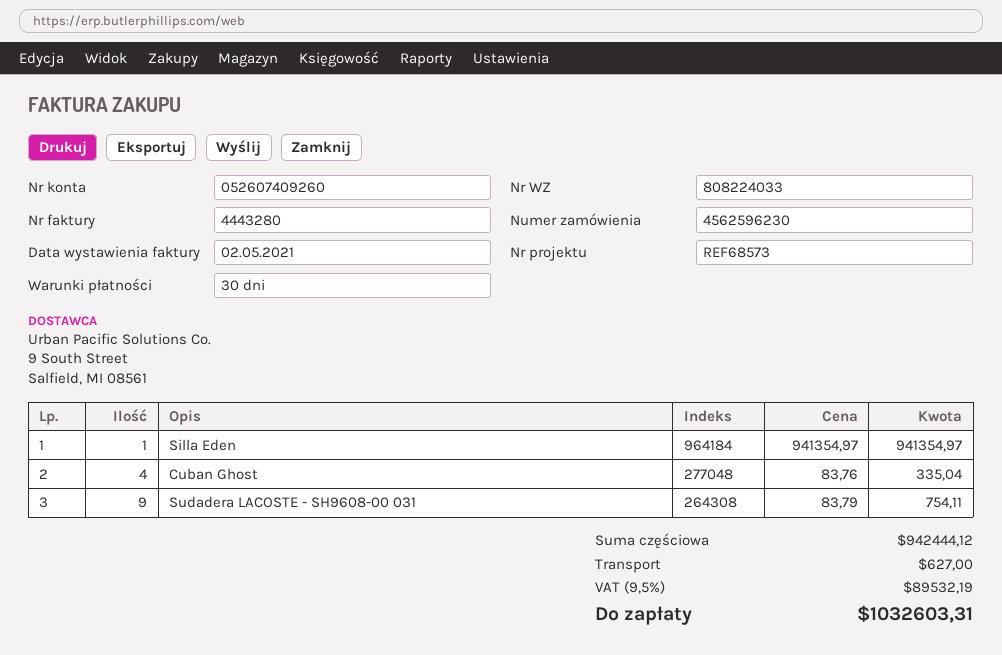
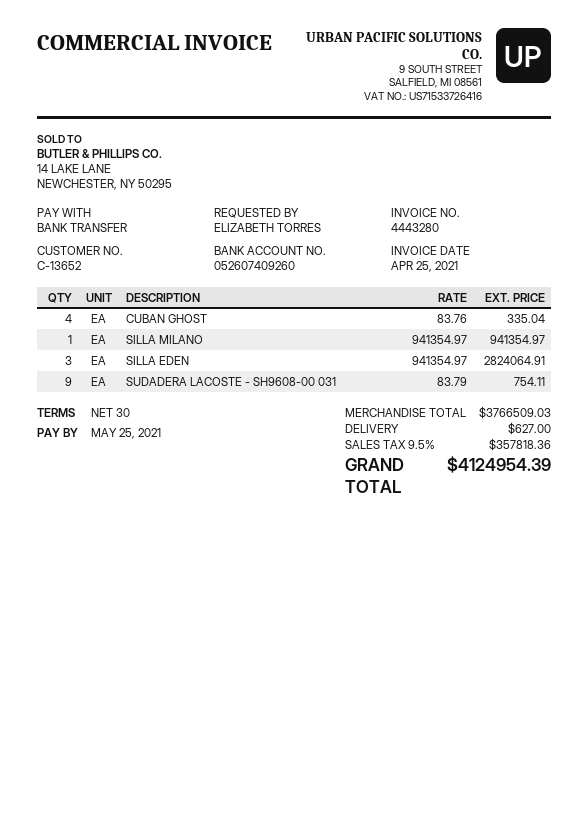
invoice date: 2021-05-02 -> 2021-04-25
Silla Eden: 1 x 941354.97 = 941354.97 -> 3 x 941354.97 = 2824064.91
SILLA MILANO: none -> 1 x 941354.97 = 941354.97
subtotal: 942444.12 -> 3766509.03
tax: 9.5% = 89532.19 -> 9.5% = 357818.36
total: 1032603.31 -> 4124954.39

